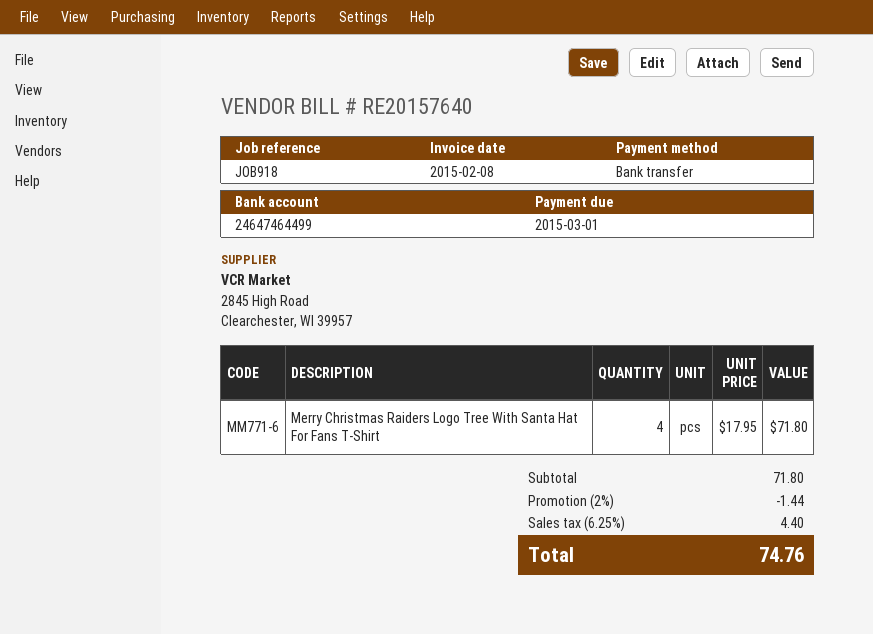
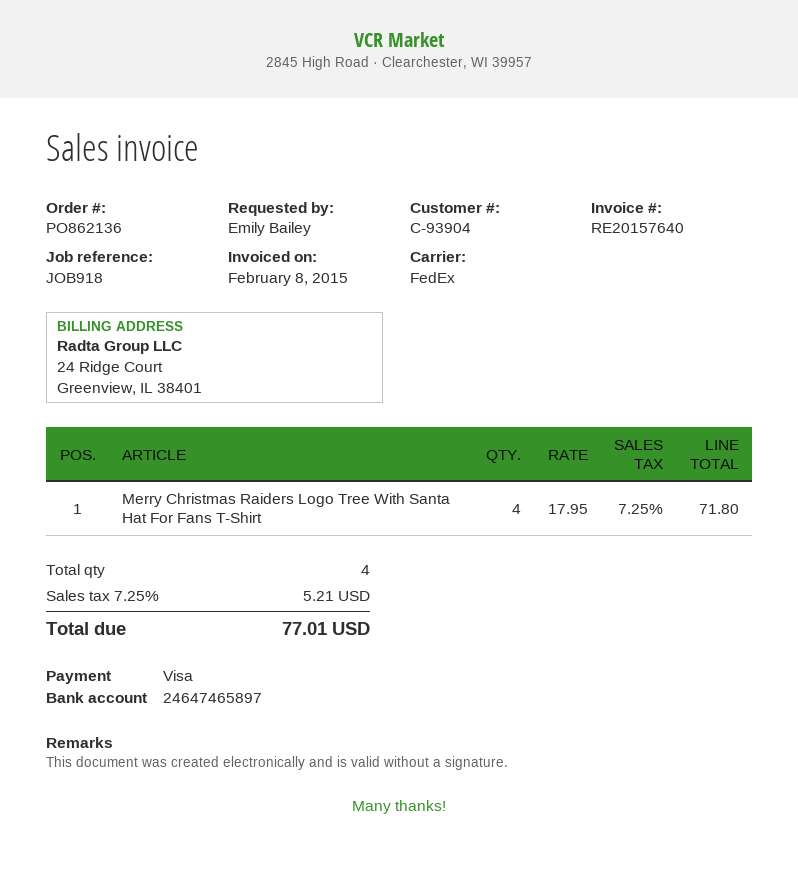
payment method: bank transfer -> Visa
bank account: 24647464499 -> 24647465897
discount: 2% = 1.44 -> none
tax: 6.25% = 4.40 -> 7.25% = 5.21
total: 74.76 -> 77.01

